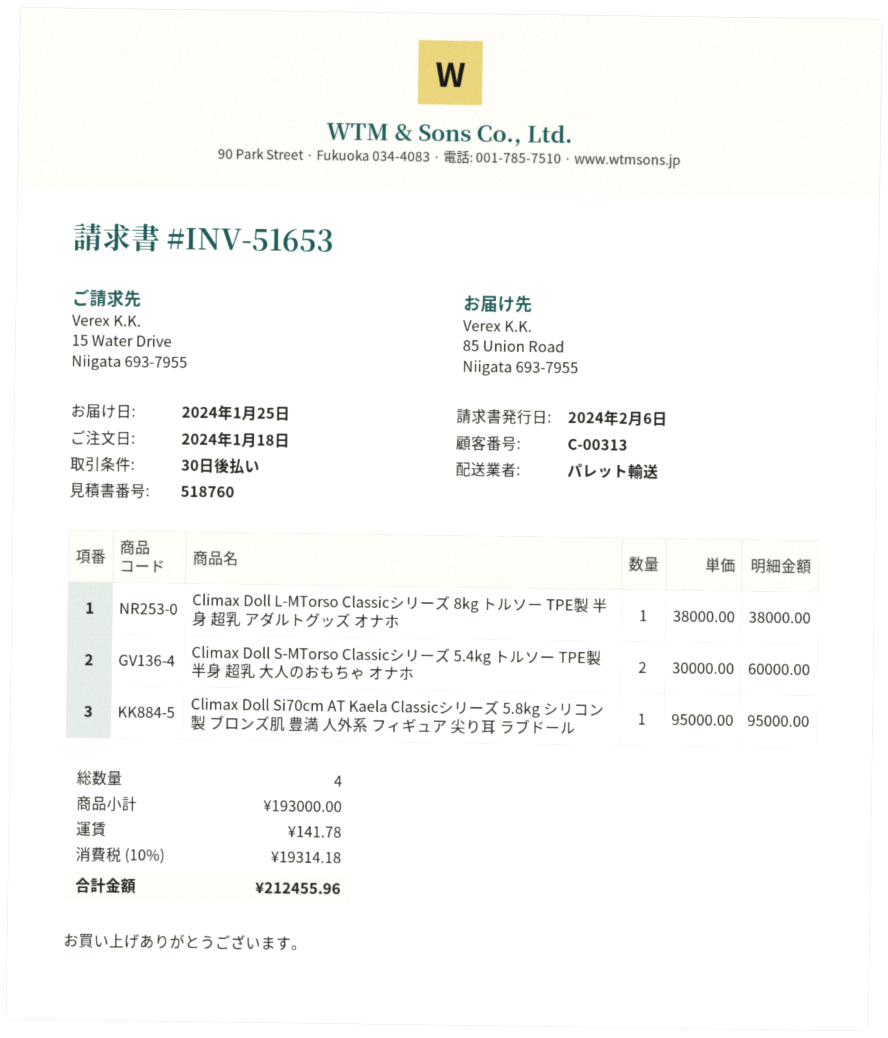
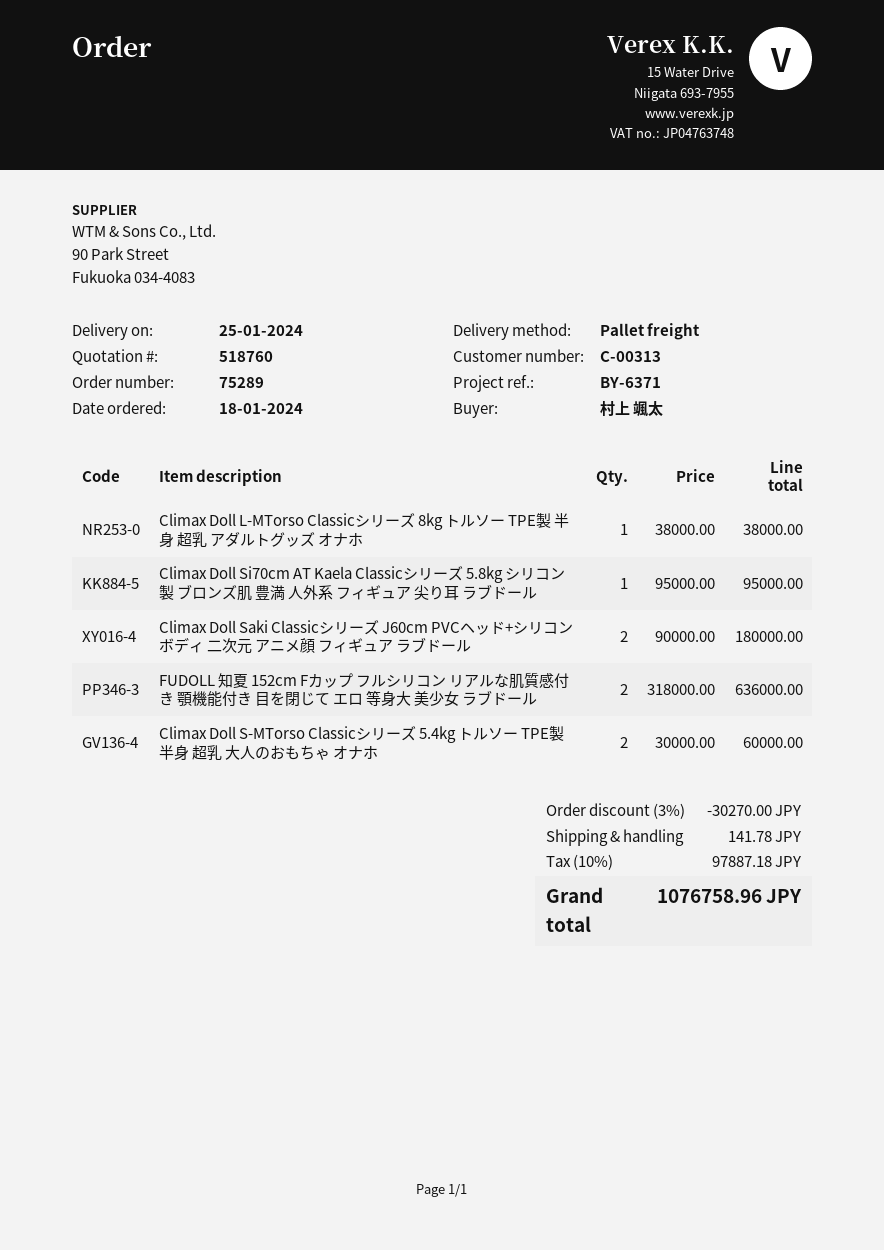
Climax Doll Saki Classicシリーズ J60cm PVCヘッド+シリコンボディ 二次元 アニメ顔 フィギュア ラブドール: none -> 2 x 90000.00 = 180000.00
FUDOLL 知夏 152cm Fカップ フルシリコン リアルな肌質感付き 顎機能付き 目を閉じて エロ 等身大 美少女 ラブドール: none -> 2 x 318000.00 = 636000.00
discount: none -> 3% = 30270.00
tax: 10% = 19314.18 -> 10% = 97887.18
total: 212455.96 -> 1076758.96

